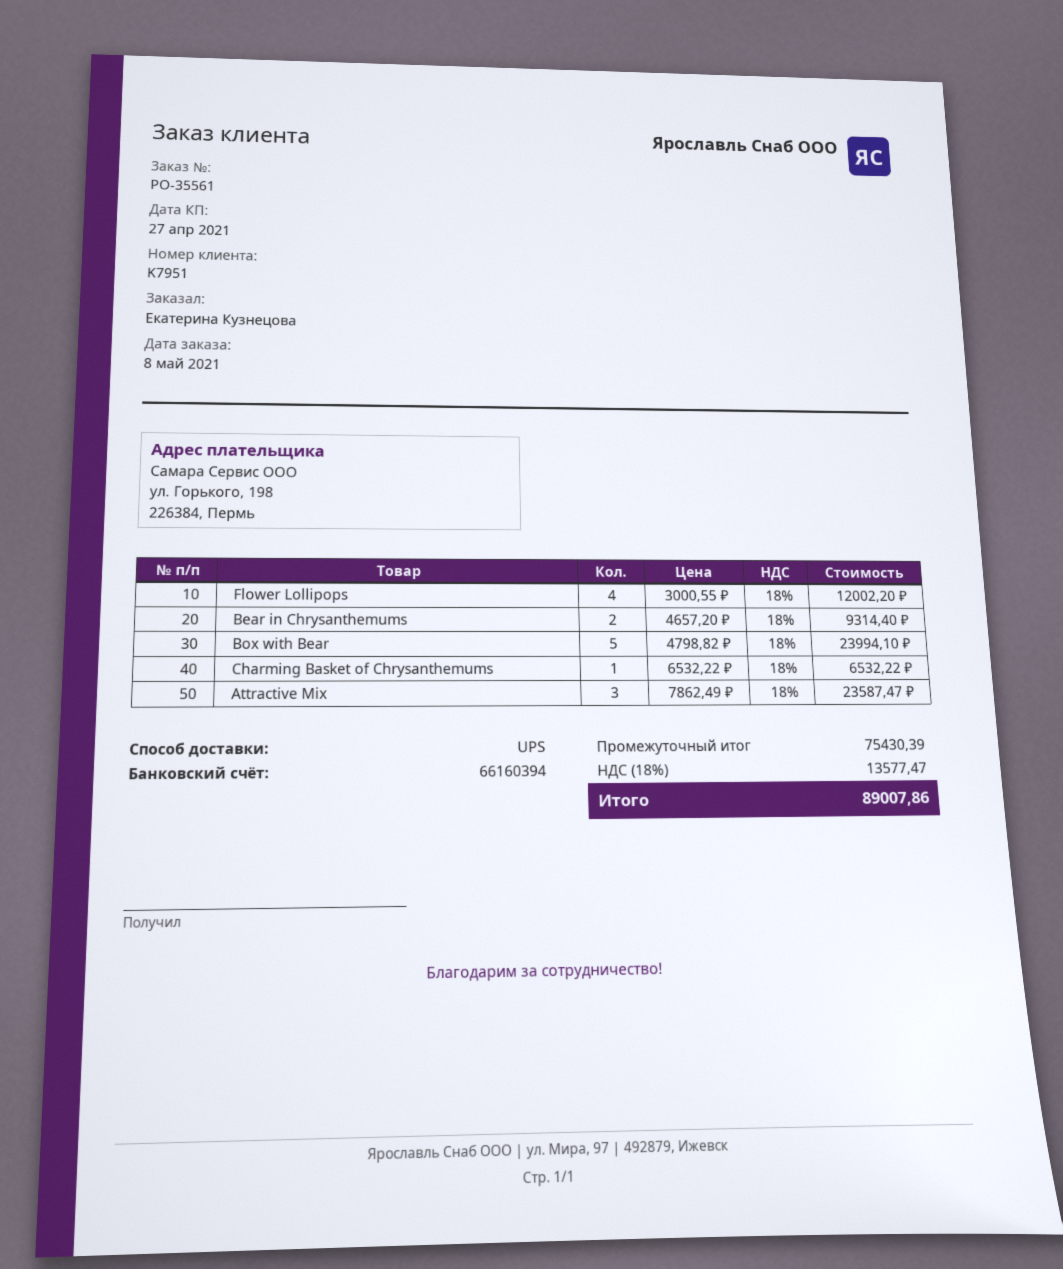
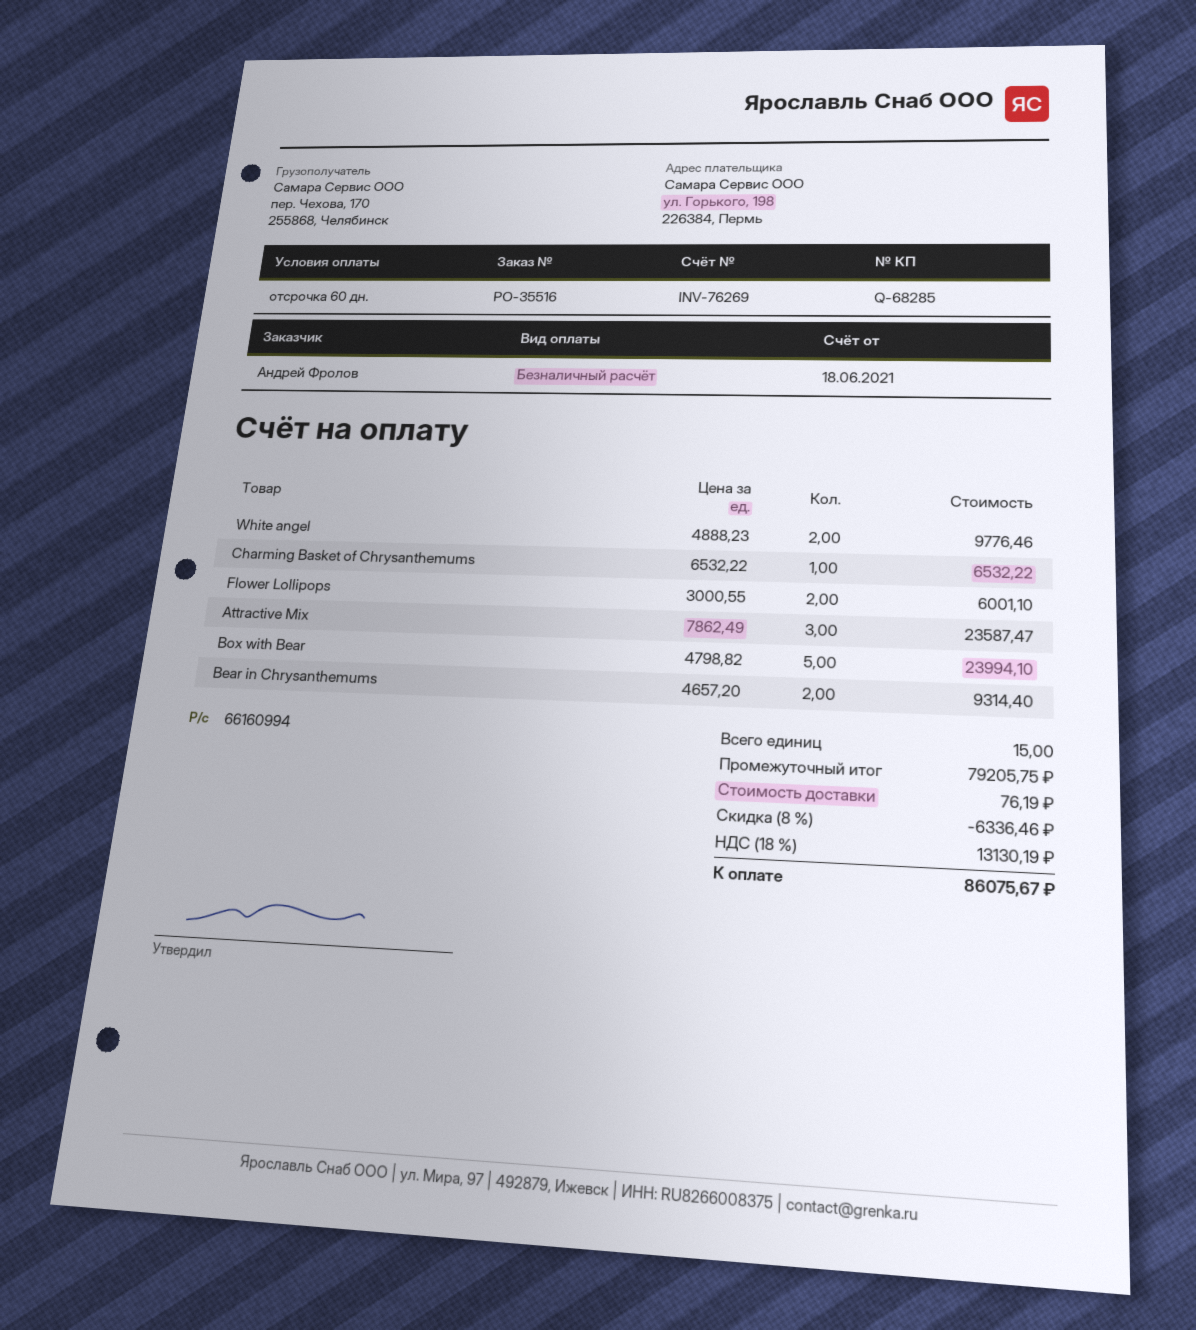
order number: PO-35561 -> PO-35516
ordered by: Екатерина Кузнецова -> Андрей Фролов
bank account: 66160394 -> 66160994
Flower Lollipops: 4 x 3000.55 = 12002.20 -> 2 x 3000.55 = 6001.10
White angel: none -> 2 x 4888.23 = 9776.46
subtotal: 75430.39 -> 79205.75
discount: none -> 8% = 6336.46
shipping: none -> 76.19
tax: 18% = 13577.47 -> 18% = 13130.19
total: 89007.86 -> 86075.67

